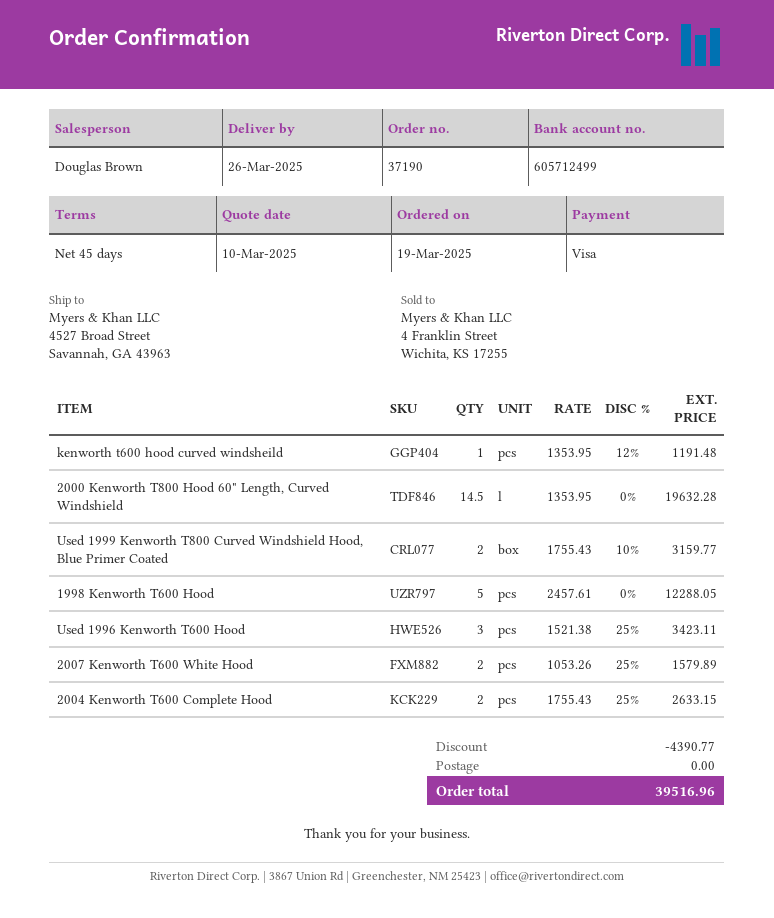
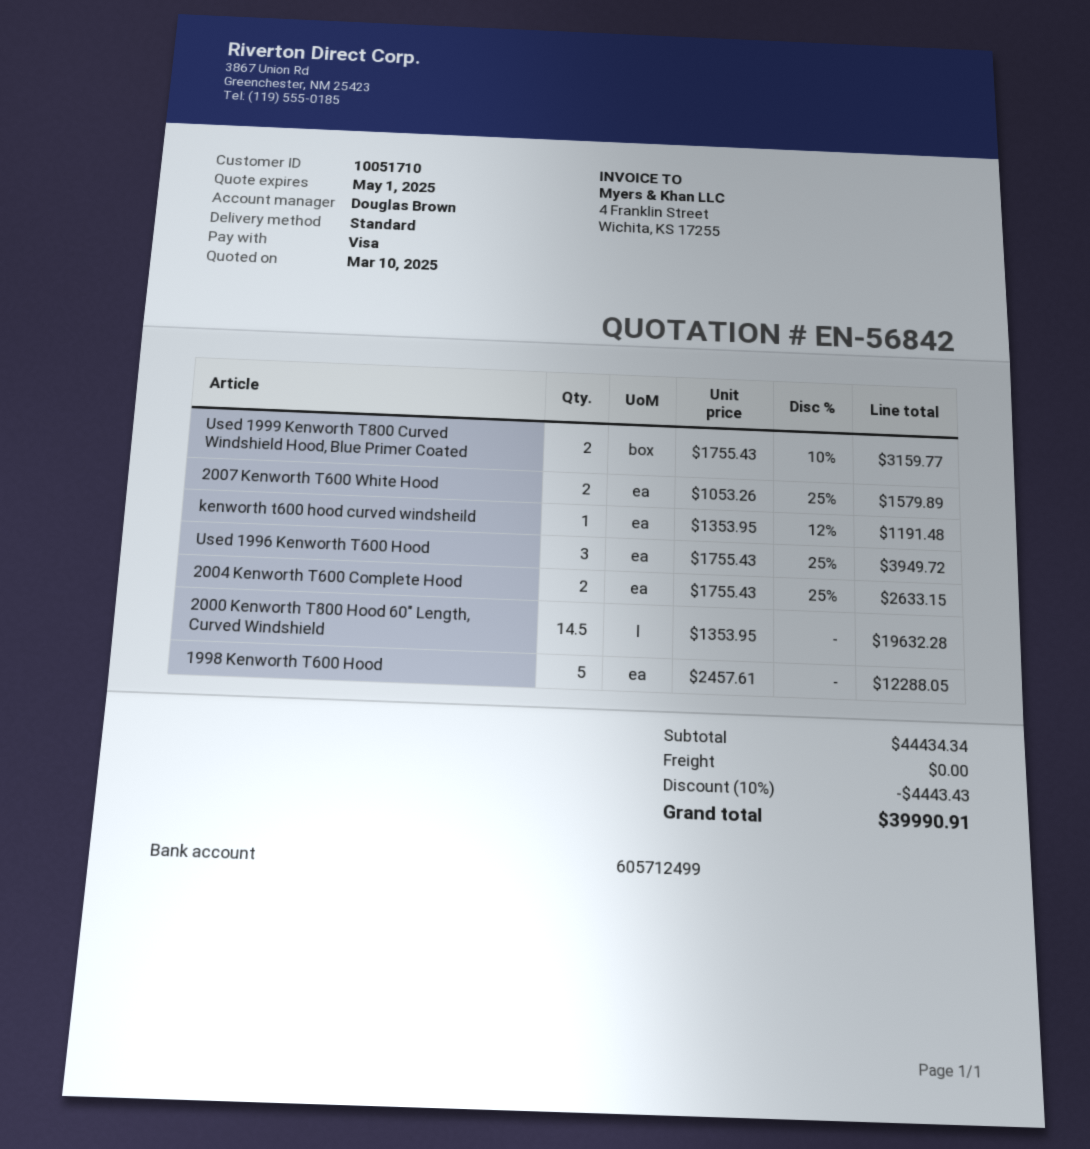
Used 1996 Kenworth T600 Hood: 3 x 1521.38 - 25% = 3423.11 -> 3 x 1755.43 - 25% = 3949.72
discount: 4390.77 -> 4443.43
total: 39516.96 -> 39990.91

